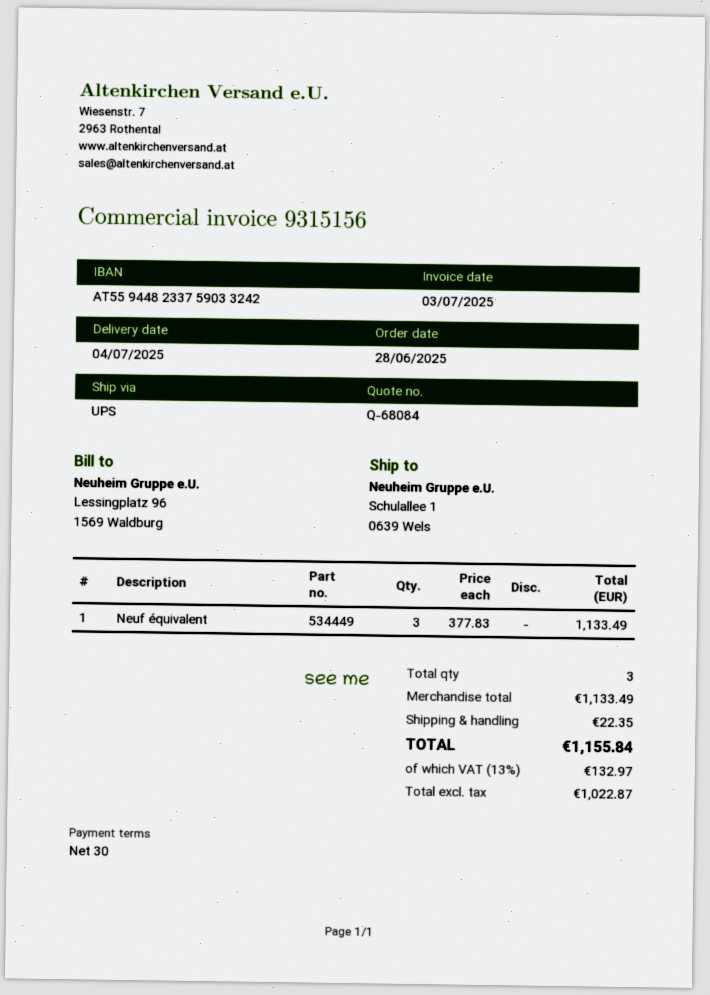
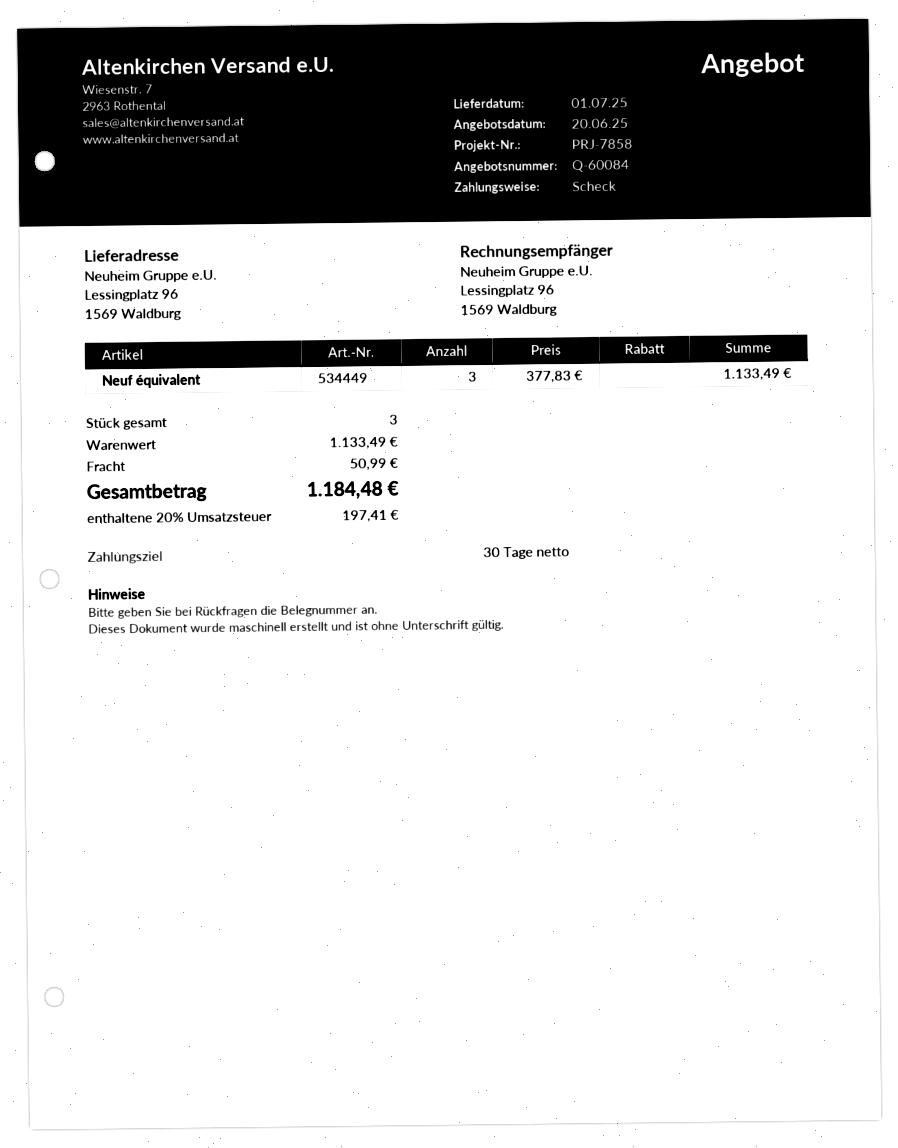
quote number: Q-68084 -> Q-60084
delivery date: 2025-07-04 -> 2025-07-01
ship to: Schulallee 1, 0639 Wels -> Lessingplatz 96, 1569 Waldburg
shipping: 22.35 -> 50.99
tax: 13% = 132.97 -> 20% = 197.41
total: 1155.84 -> 1184.48

